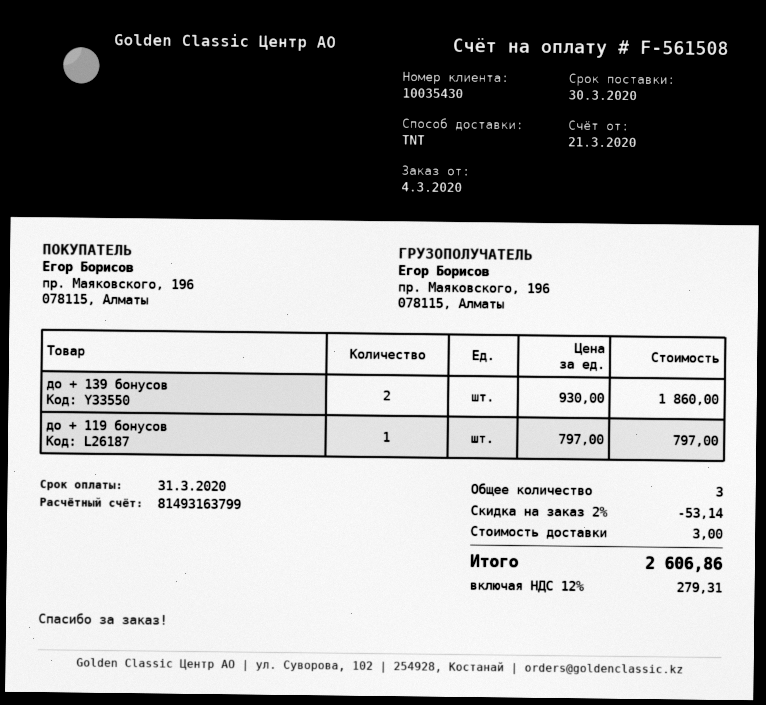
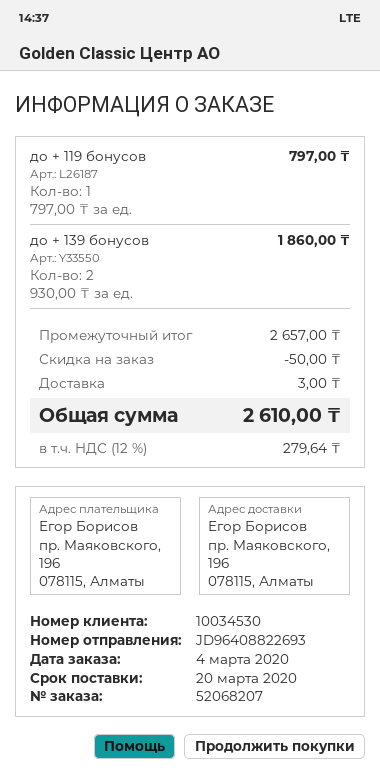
delivery date: 2020-03-30 -> 2020-03-20
customer number: 10035430 -> 10034530
discount: 53.14 -> 50.00
tax: 12% = 279.31 -> 12% = 279.64
total: 2606.86 -> 2610.00

